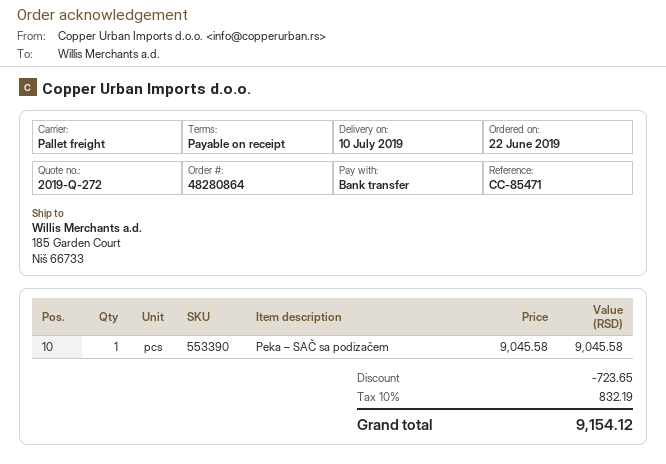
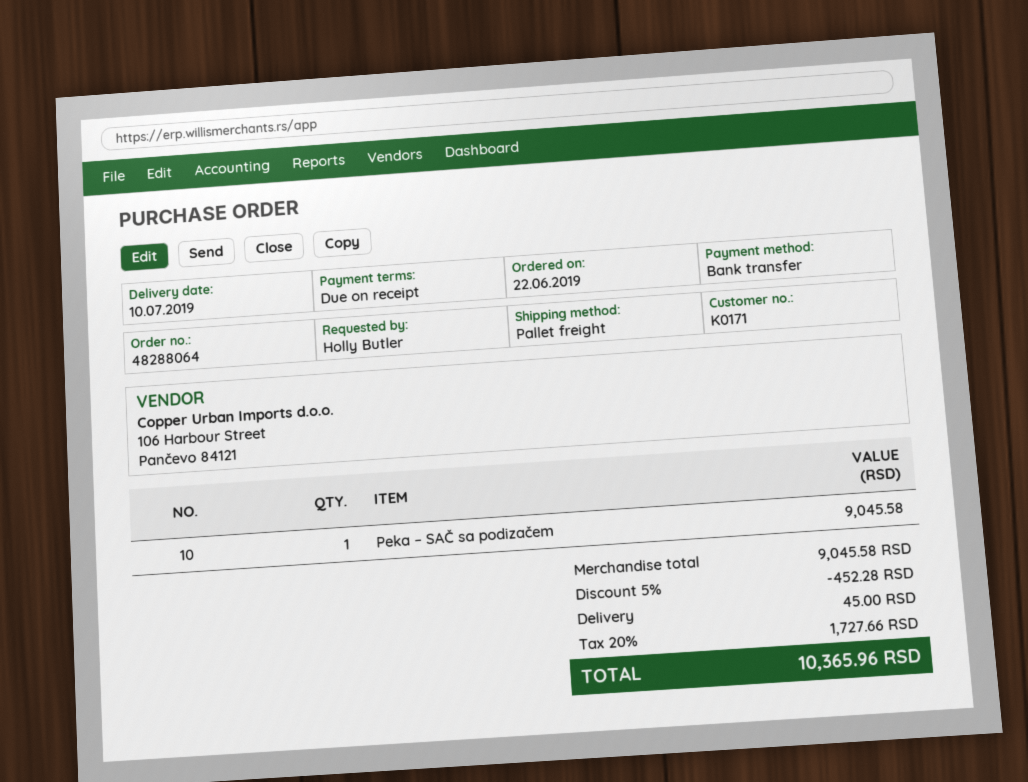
order number: 48280864 -> 48288064
discount: 723.65 -> 452.28
shipping: none -> 45.00
tax: 10% = 832.19 -> 20% = 1727.66
total: 9154.12 -> 10365.96

